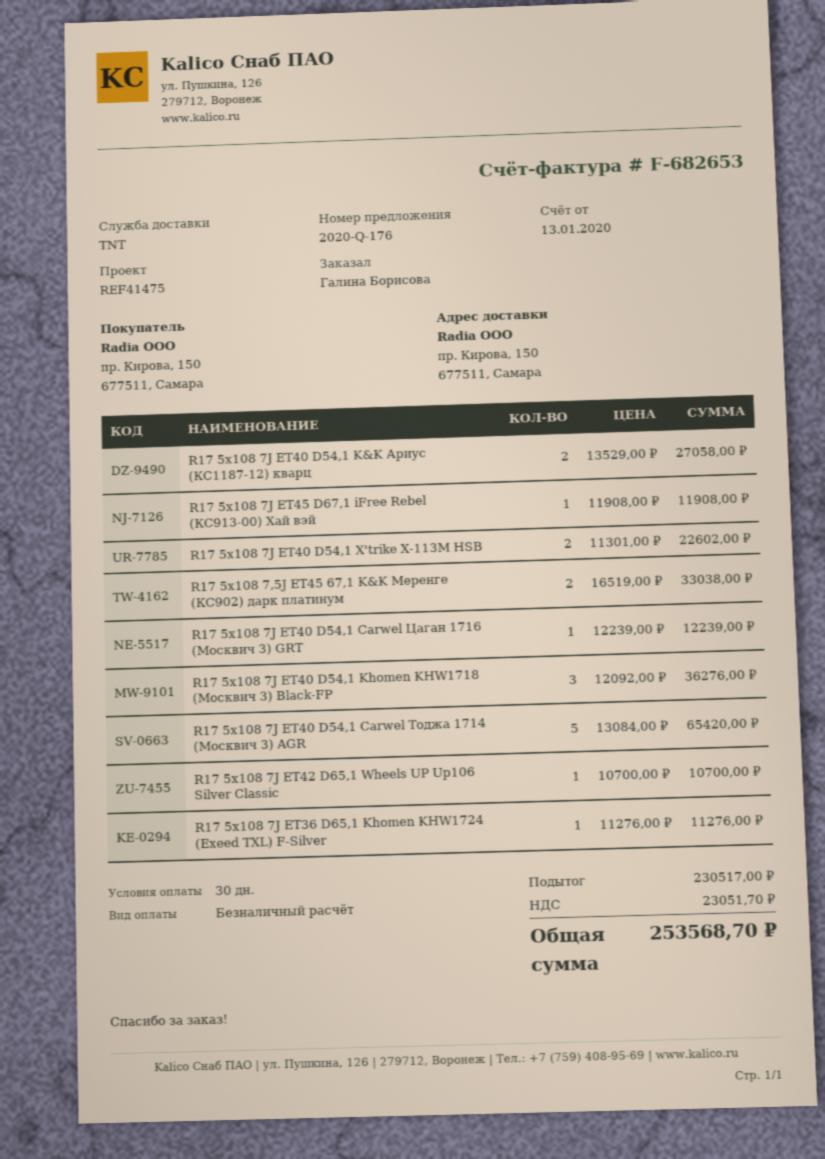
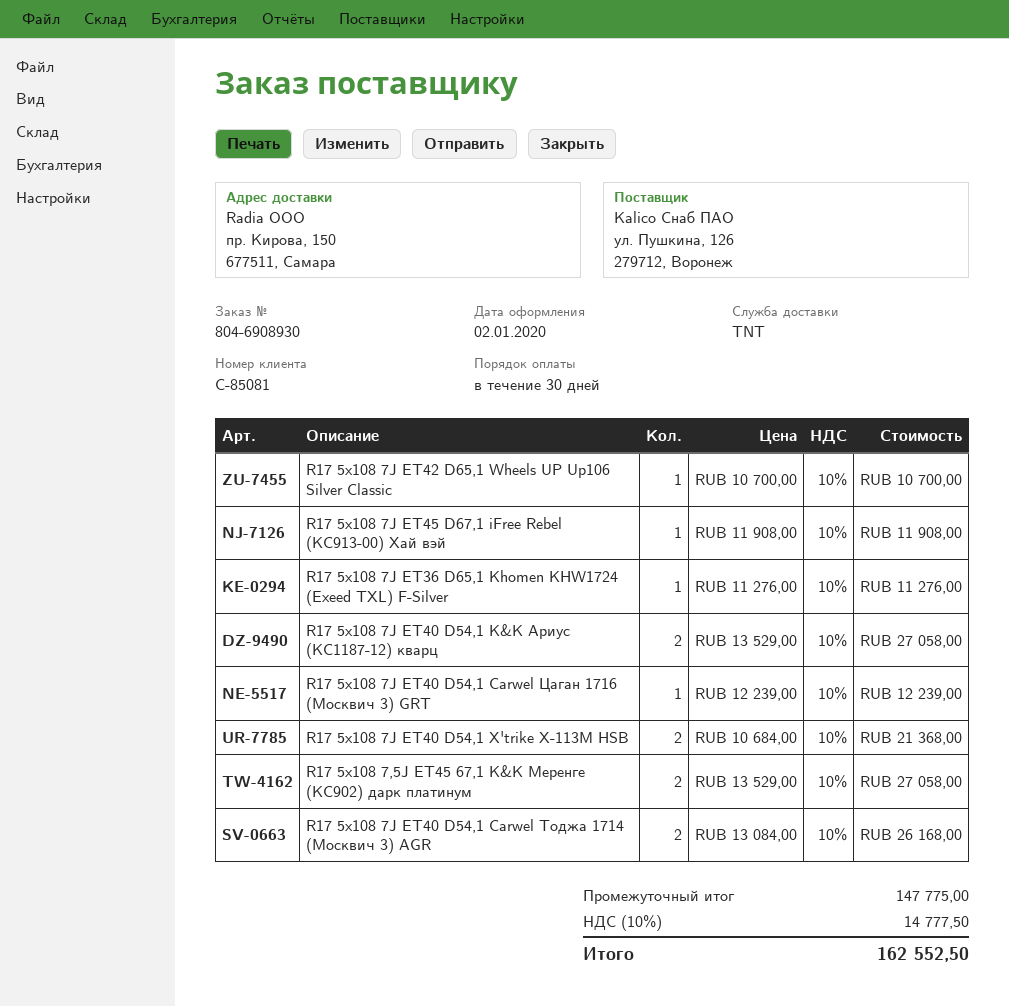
R17 5x108 7J ET40 D54,1 X'trike X-113М HSB: 2 x 11301.00 = 22602.00 -> 2 x 10684.00 = 21368.00
R17 5x108 7,5J ET45 67,1 K&K Меренге (КС902) дарк платинум: 2 x 16519.00 = 33038.00 -> 2 x 13529.00 = 27058.00
R17 5x108 7J ET40 D54,1 Khomen KHW1718 (Москвич 3) Black-FP: 3 x 12092.00 = 36276.00 -> none
R17 5x108 7J ET40 D54,1 Carwel Тоджа 1714 (Москвич 3) AGR: 5 x 13084.00 = 65420.00 -> 2 x 13084.00 = 26168.00
subtotal: 230517.00 -> 147775.00
tax: 23051.70 -> 14777.50
total: 253568.70 -> 162552.50

